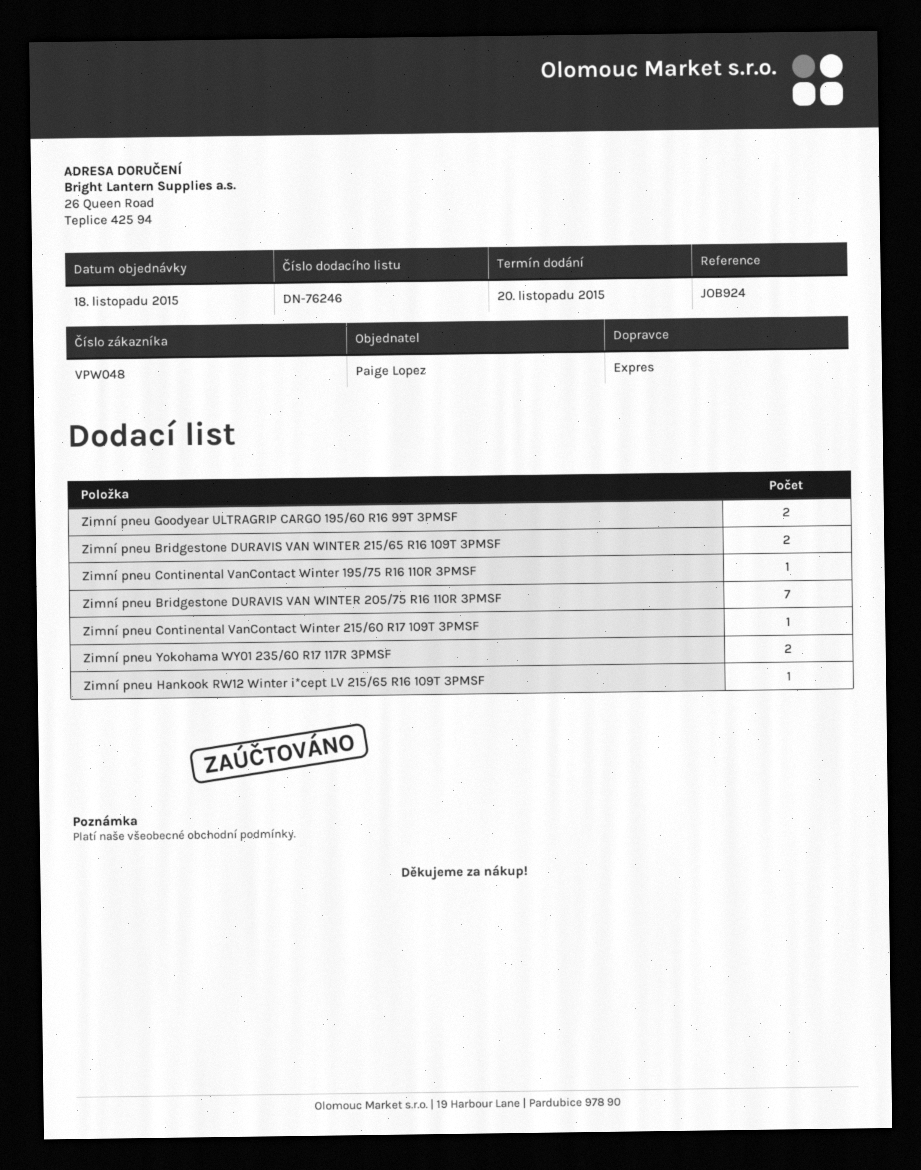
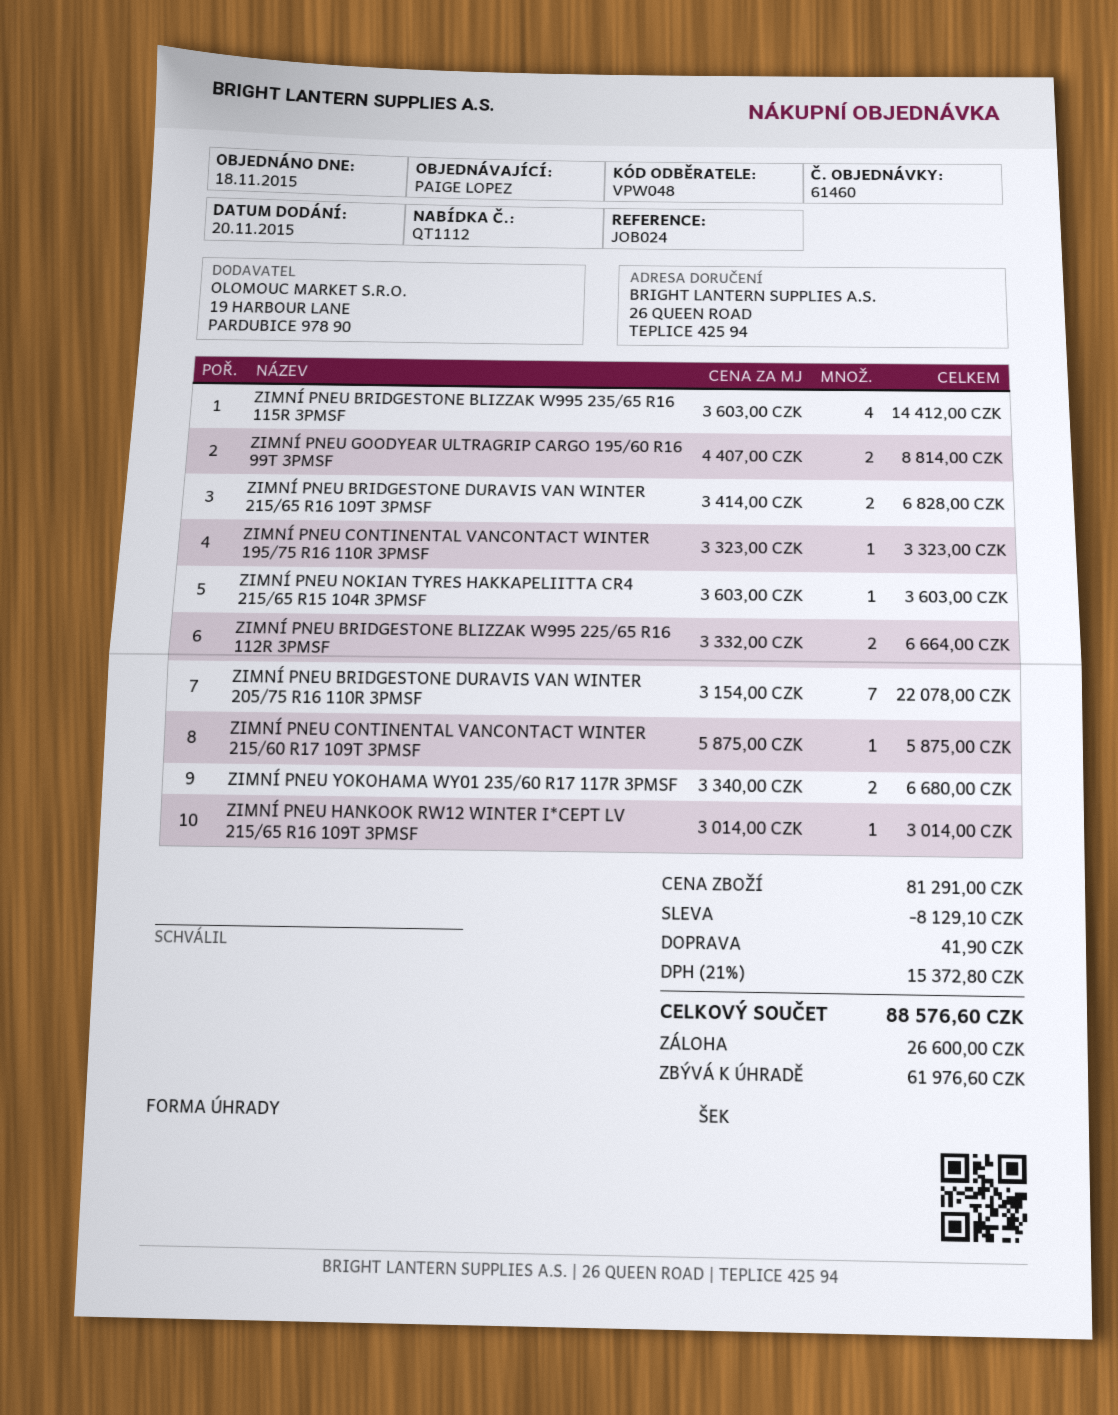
reference: JOB924 -> JOB024
ZIMNÍ PNEU BRIDGESTONE BLIZZAK W995 235/65 R16 115R 3PMSF: none -> 4
ZIMNÍ PNEU NOKIAN TYRES HAKKAPELIITTA CR4 215/65 R15 104R 3PMSF: none -> 1
ZIMNÍ PNEU BRIDGESTONE BLIZZAK W995 225/65 R16 112R 3PMSF: none -> 2

